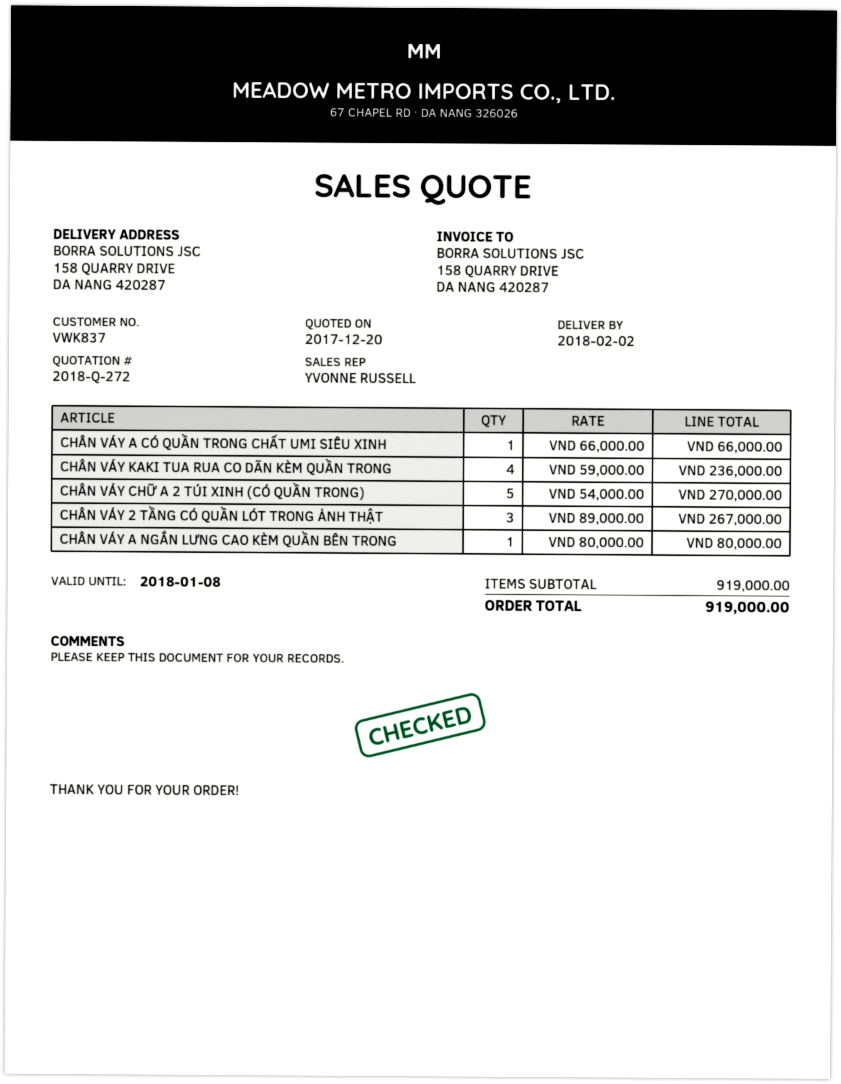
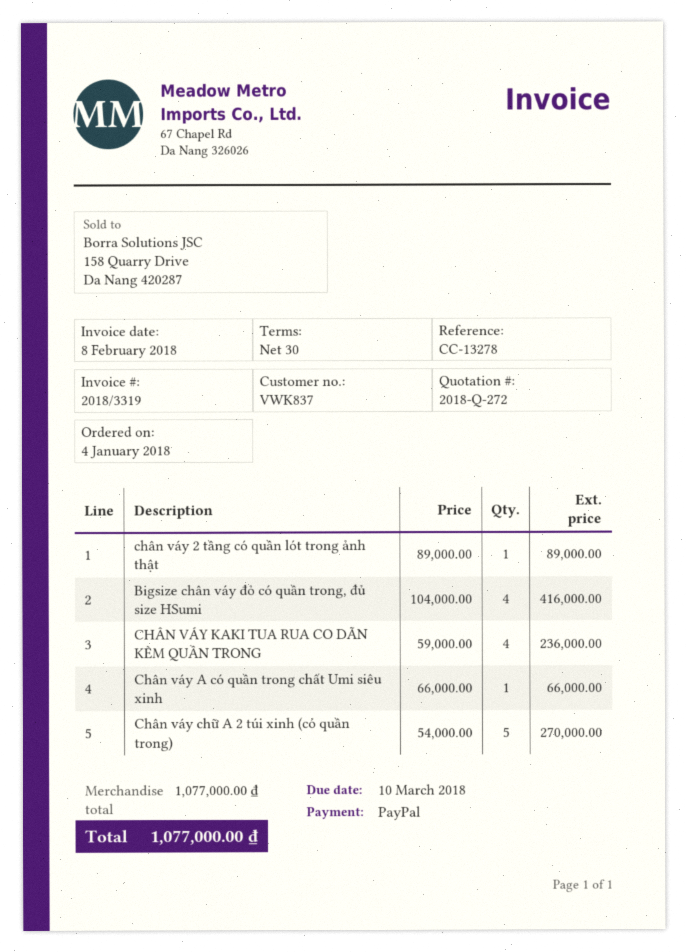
CHÂN VÁY 2 TẦNG CÓ QUẦN LÓT TRONG ẢNH THẬT: 3 x 89000.00 = 267000.00 -> 1 x 89000.00 = 89000.00
CHÂN VÁY A NGẮN LƯNG CAO KÈM QUẦN BÊN TRONG: 1 x 80000.00 = 80000.00 -> none
Bigsize chân váy đỏ có quần trong, đủ size HSumi: none -> 4 x 104000.00 = 416000.00
subtotal: 919000.00 -> 1077000.00
total: 919000.00 -> 1077000.00

